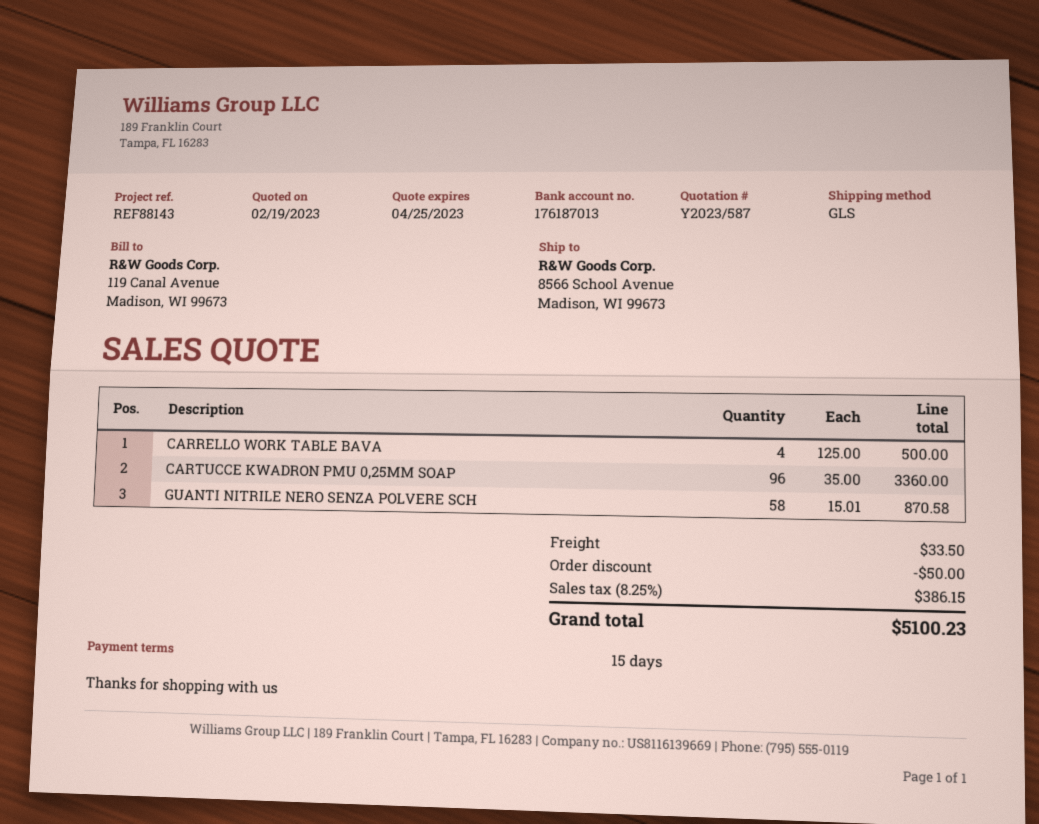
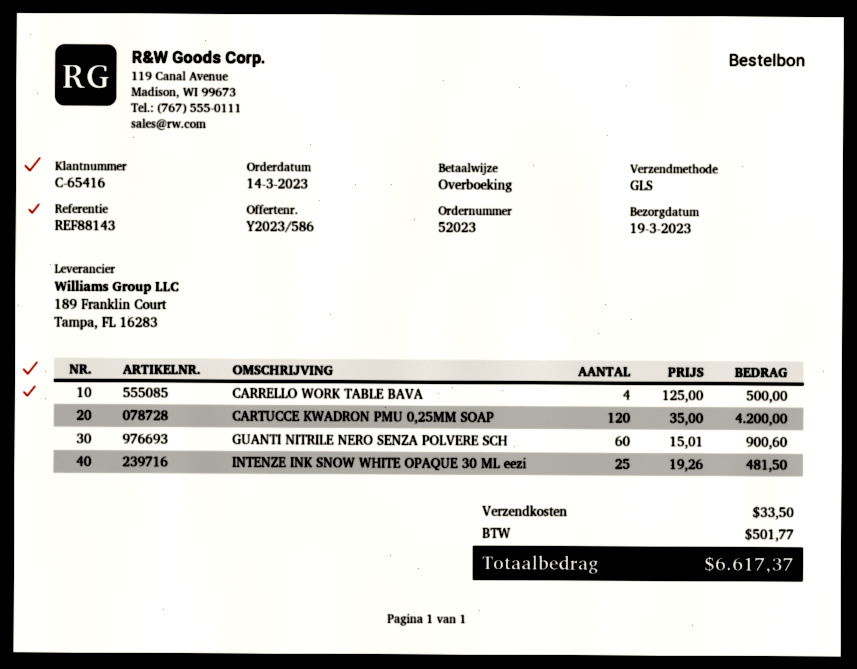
quote number: Y2023/587 -> Y2023/586
CARTUCCE KWADRON PMU 0,25MM SOAP: 96 x 35.00 = 3360.00 -> 120 x 35.00 = 4200.00
GUANTI NITRILE NERO SENZA POLVERE SCH: 58 x 15.01 = 870.58 -> 60 x 15.01 = 900.60
INTENZE INK SNOW WHITE OPAQUE 30 ML eezi: none -> 25 x 19.26 = 481.50
discount: 50.00 -> none
tax: 386.15 -> 501.77
total: 5100.23 -> 6617.37

